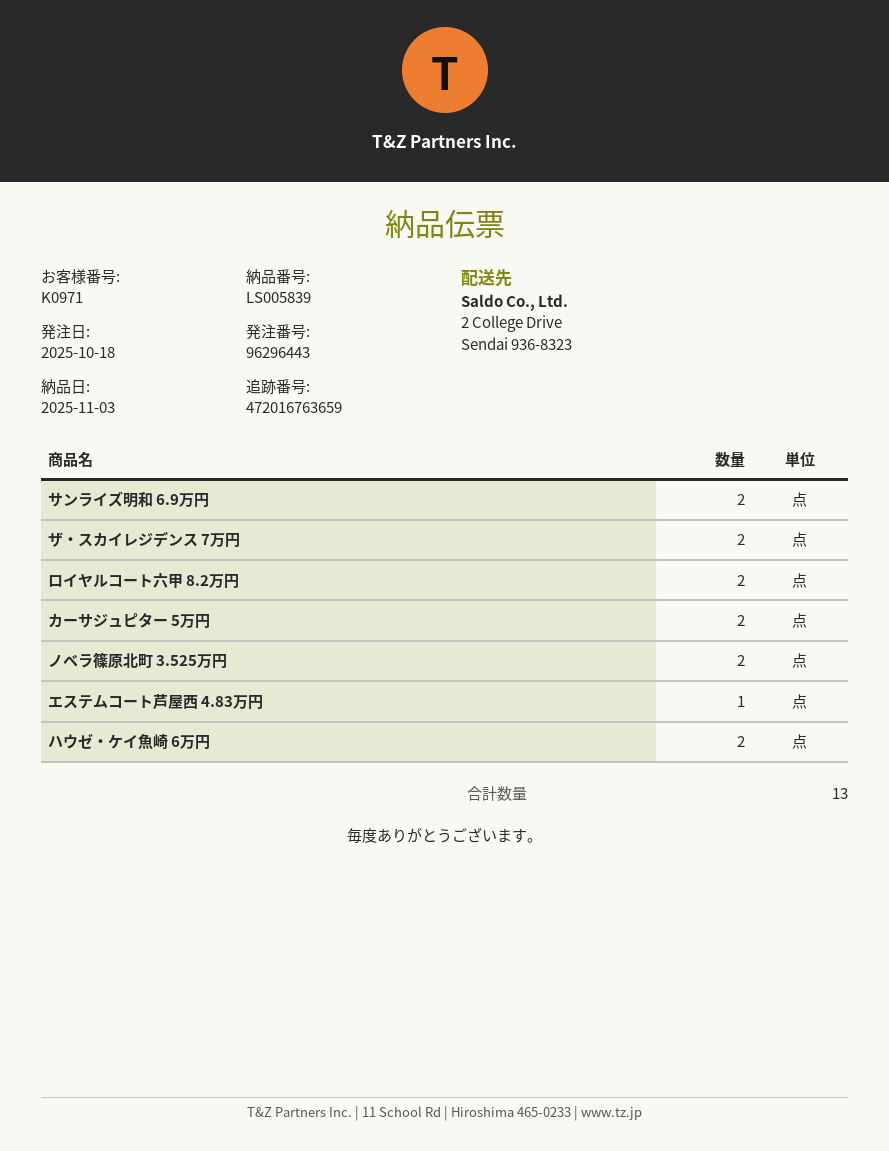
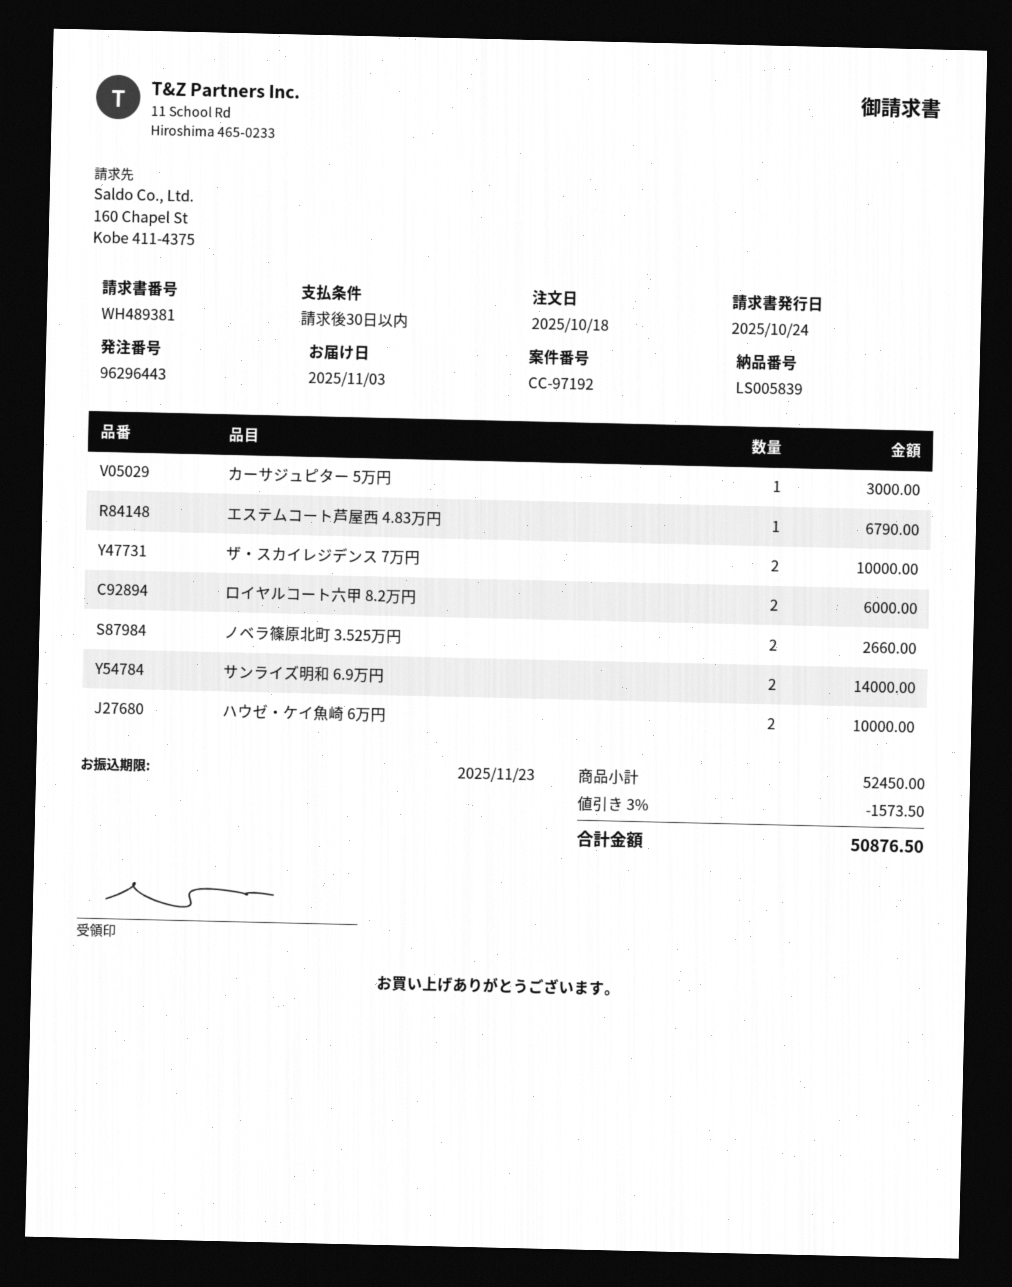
カーサジュピター 5万円: 2 -> 1

